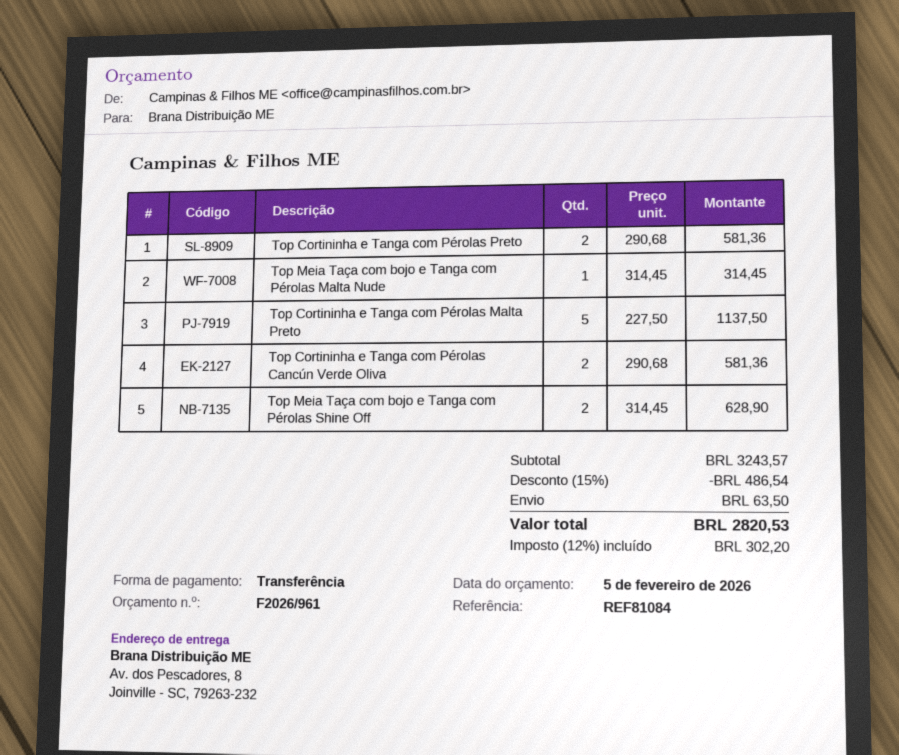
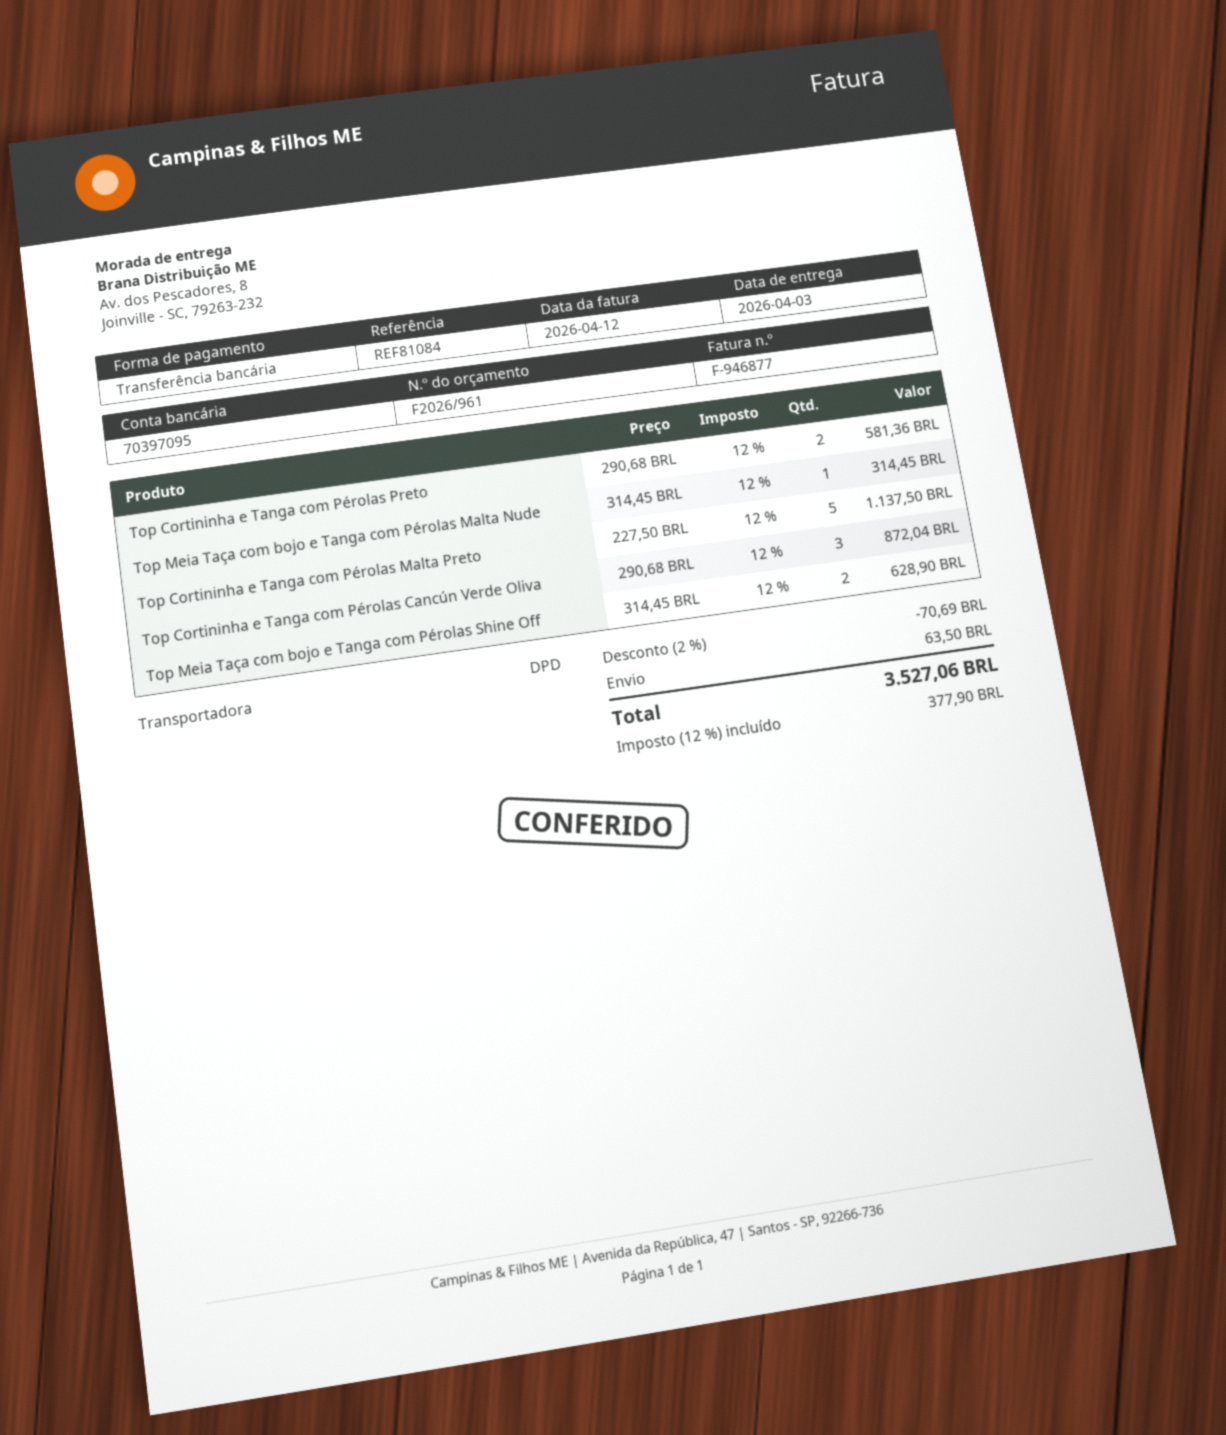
Top Cortininha e Tanga com Pérolas Cancún Verde Oliva: 2 x 290.68 = 581.36 -> 3 x 290.68 = 872.04
discount: 15% = 486.54 -> 2% = 70.69
tax: 12% = 302.20 -> 12% = 377.90
total: 2820.53 -> 3527.06

